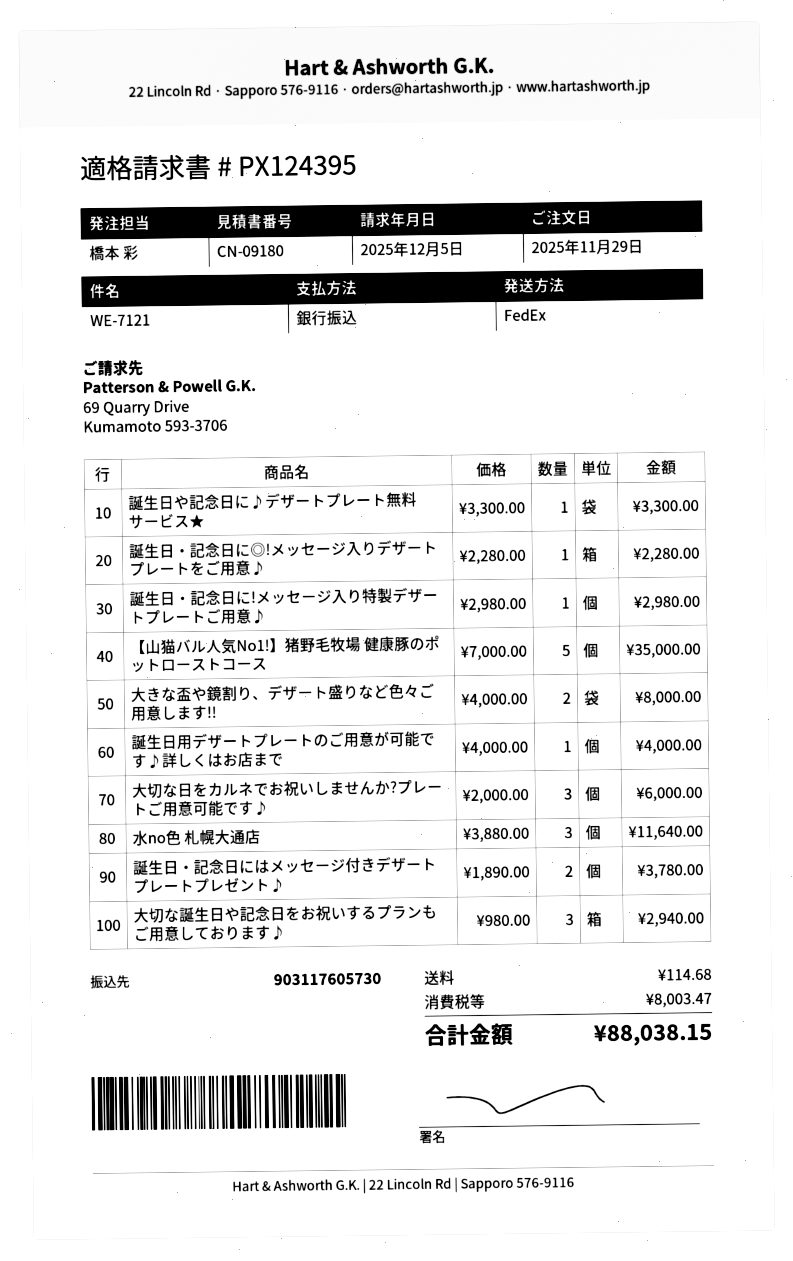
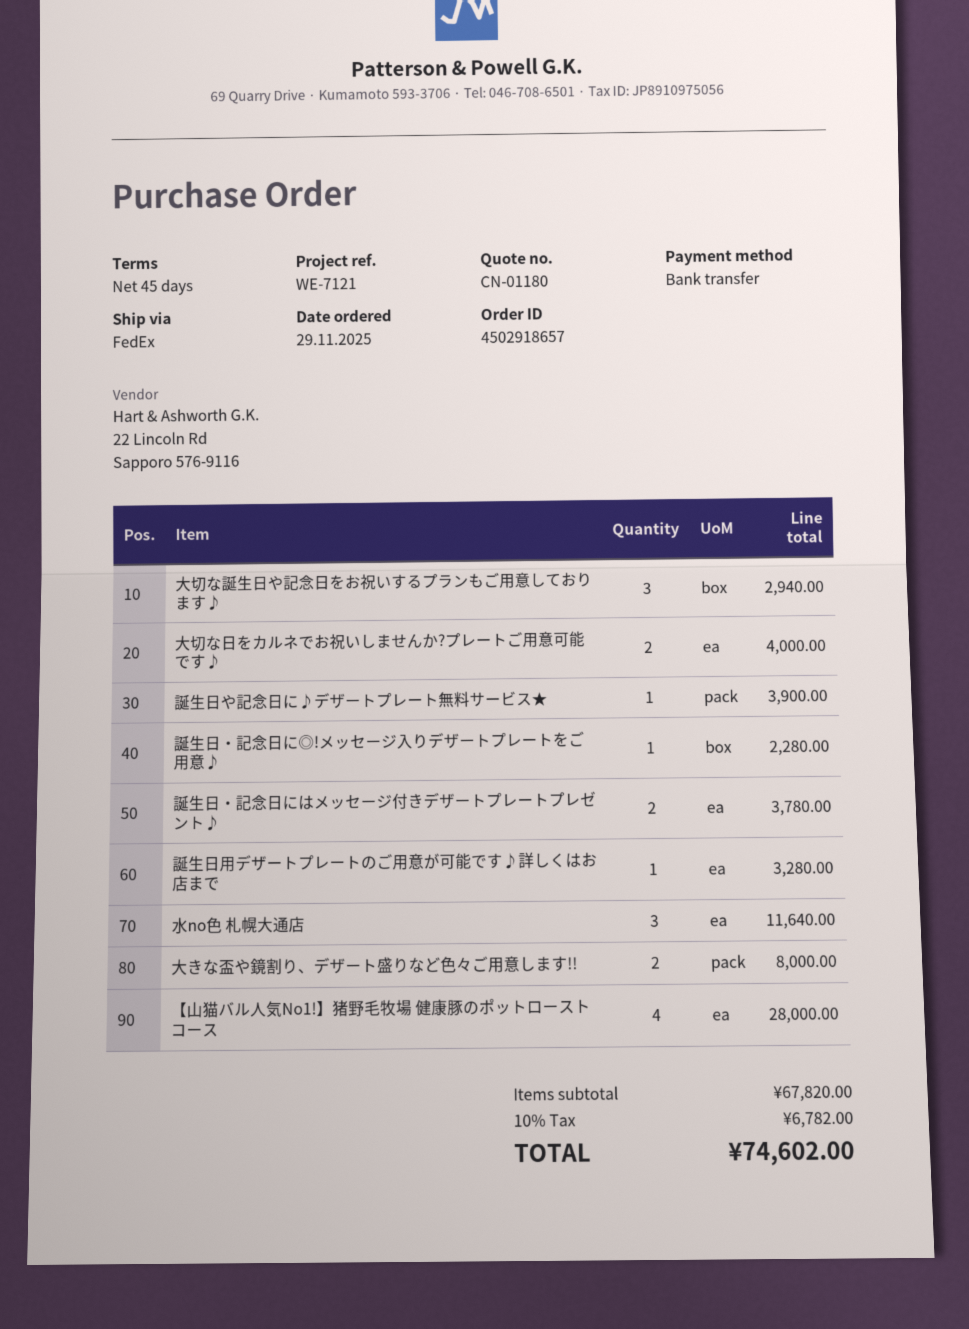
quote number: CN-09180 -> CN-01180
誕生日や記念日に♪デザートプレート無料サービス★: 1 for 3300.00 -> 1 for 3900.00
誕生日・記念日に!メッセージ入り特製デザートプレートご用意♪: 1 for 2980.00 -> none
【山猫バル人気No1!】猪野毛牧場 健康豚のポットローストコース: 5 for 35000.00 -> 4 for 28000.00
誕生日用デザートプレートのご用意が可能です♪詳しくはお店まで: 1 for 4000.00 -> 1 for 3280.00
大切な日をカルネでお祝いしませんか?プレートご用意可能です♪: 3 for 6000.00 -> 2 for 4000.00
shipping: 114.68 -> none
tax: 8003.47 -> 6782.00
total: 88038.15 -> 74602.00

